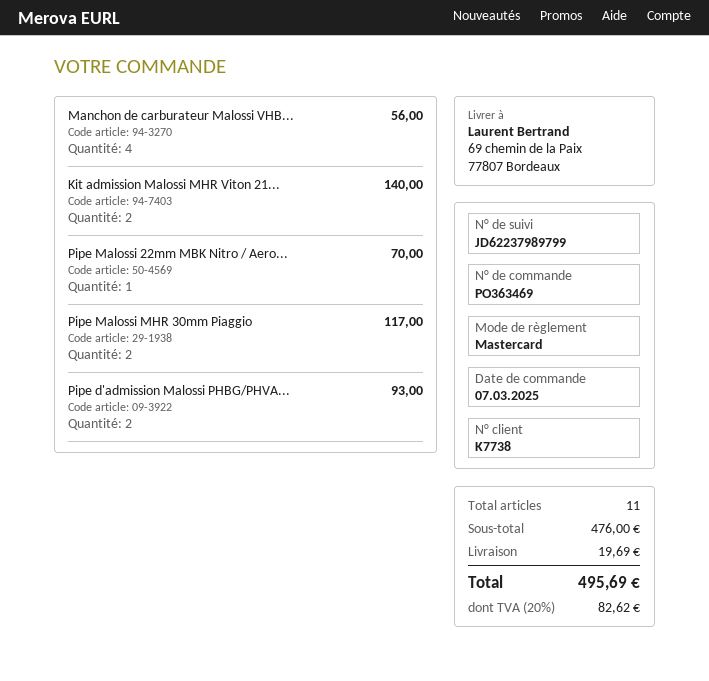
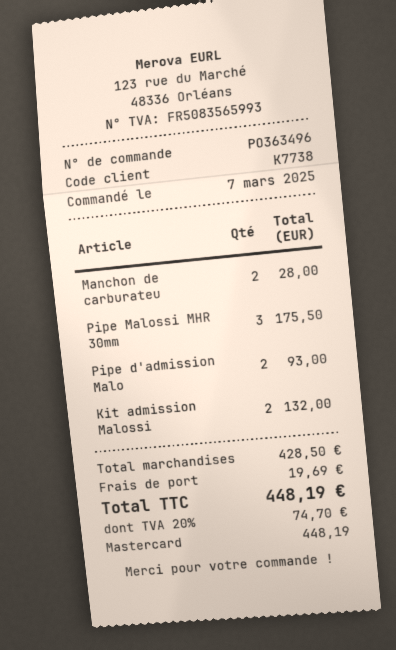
order number: PO363469 -> PO363496
Manchon de carburateur Malossi VHB...: 4 for 56.00 -> 2 for 28.00
Kit admission Malossi MHR Viton 21...: 2 for 140.00 -> 2 for 132.00
Pipe Malossi 22mm MBK Nitro / Aero...: 1 for 70.00 -> none
Pipe Malossi MHR 30mm Piaggio: 2 for 117.00 -> 3 for 175.50
subtotal: 476.00 -> 428.50
tax: 20% = 82.62 -> 20% = 74.70
total: 495.69 -> 448.19

